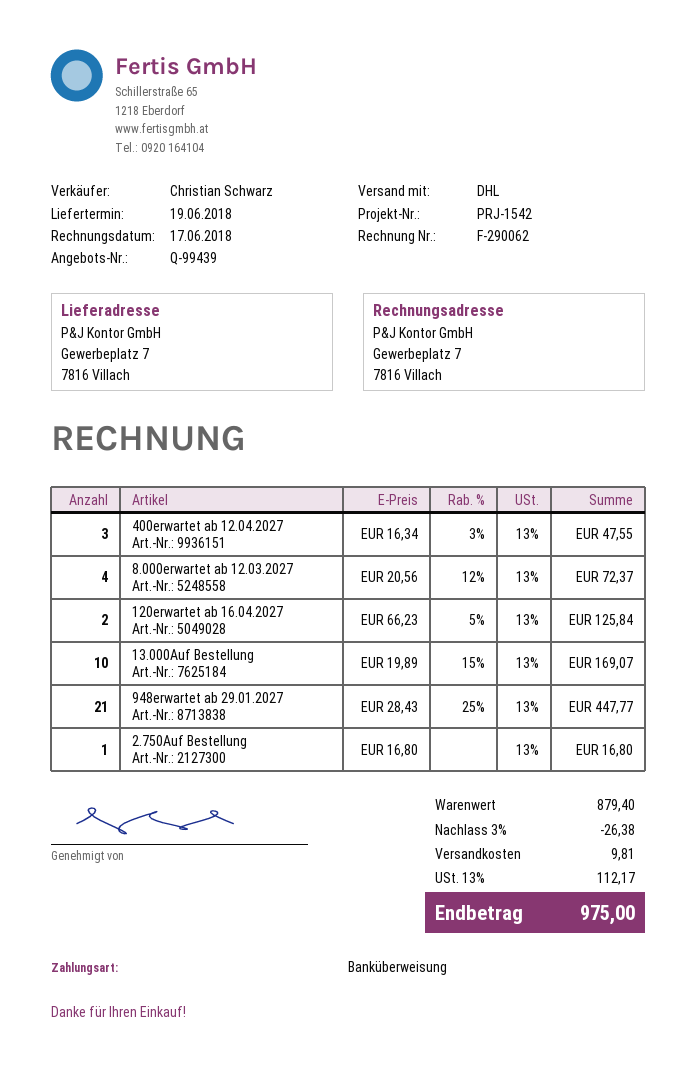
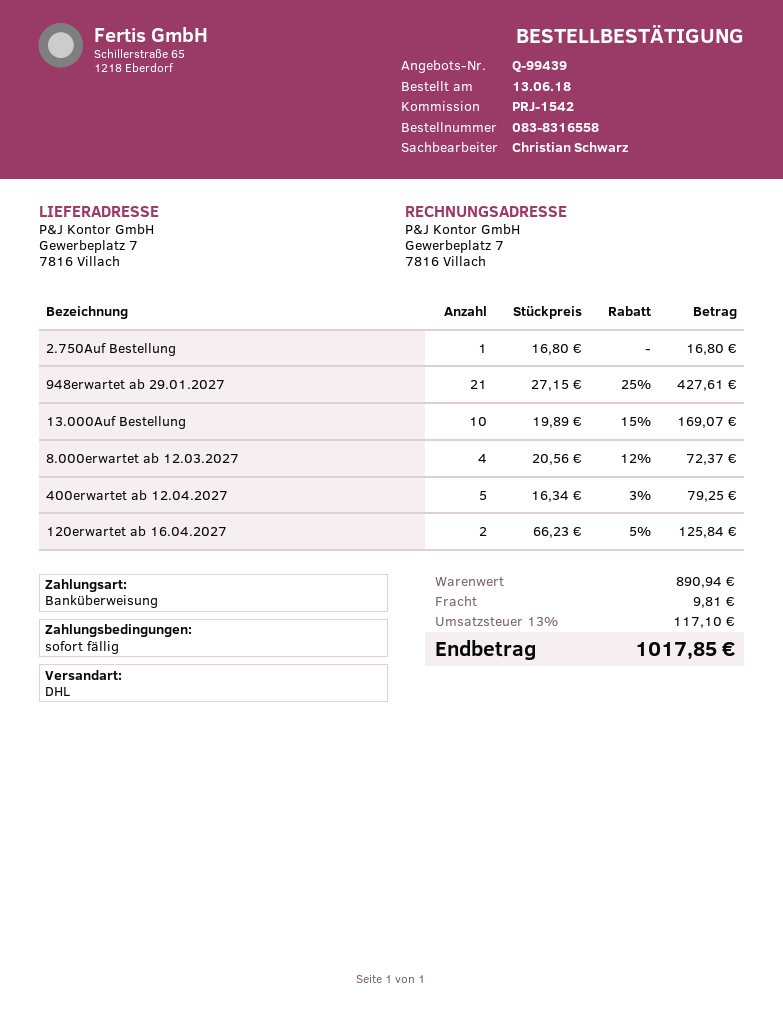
400erwartet ab 12.04.2027: 3 x 16.34 - 3% = 47.55 -> 5 x 16.34 - 3% = 79.25
948erwartet ab 29.01.2027: 21 x 28.43 - 25% = 447.77 -> 21 x 27.15 - 25% = 427.61
subtotal: 879.40 -> 890.94
discount: 3% = 26.38 -> none
tax: 13% = 112.17 -> 13% = 117.10
total: 975.00 -> 1017.85

